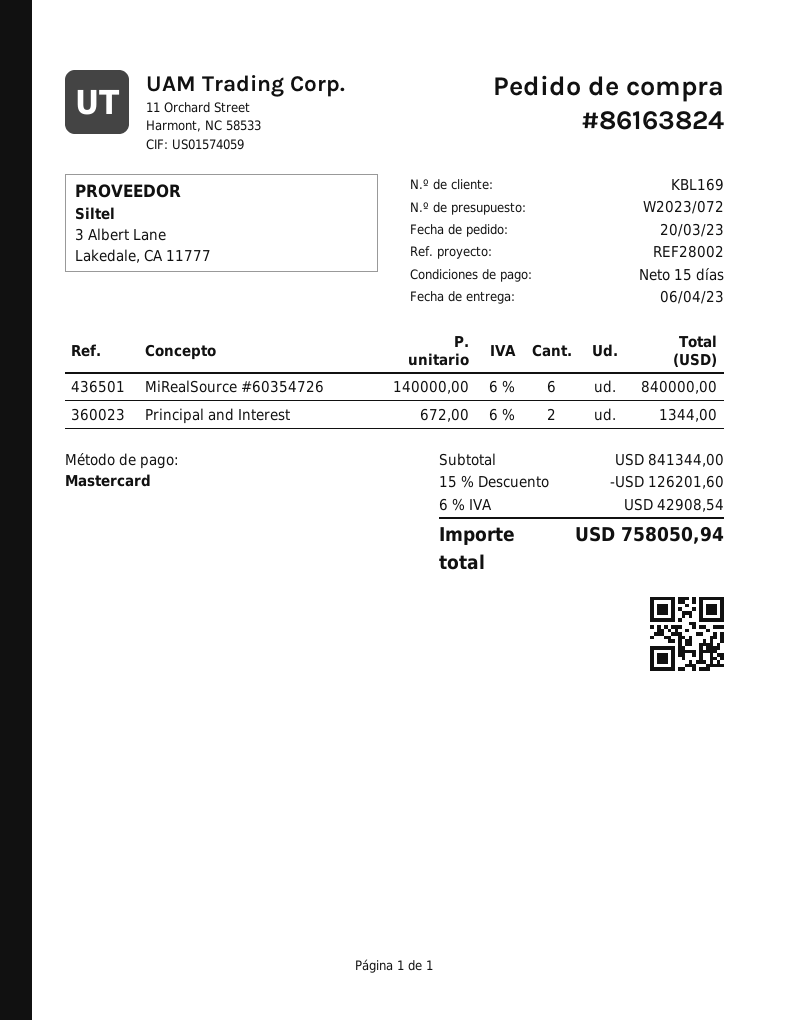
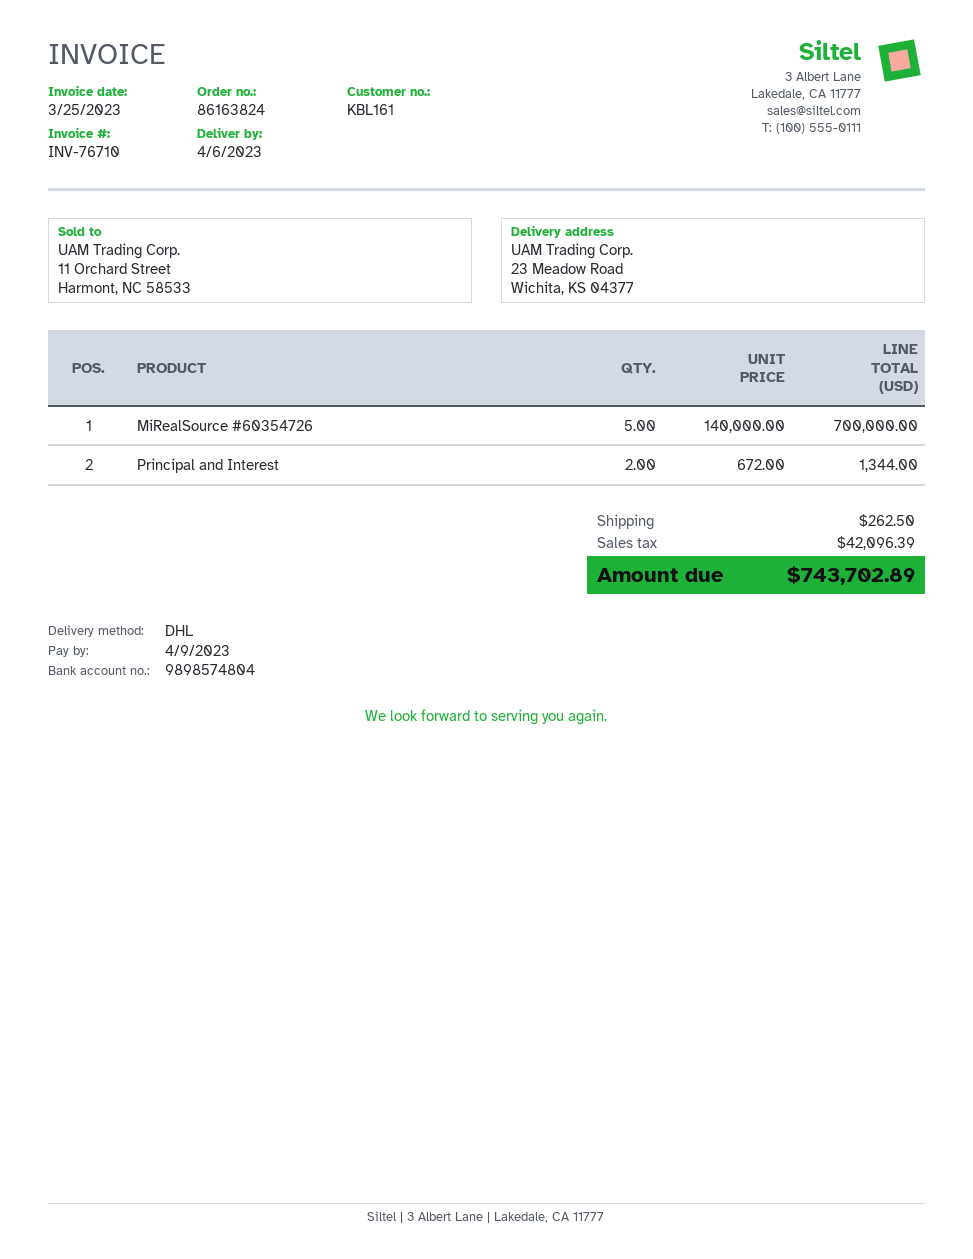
customer number: KBL169 -> KBL161
MiRealSource #60354726: 6 x 140000.00 = 840000.00 -> 5 x 140000.00 = 700000.00
discount: 15% = 126201.60 -> none
shipping: none -> 262.50
tax: 42908.54 -> 42096.39
total: 758050.94 -> 743702.89

